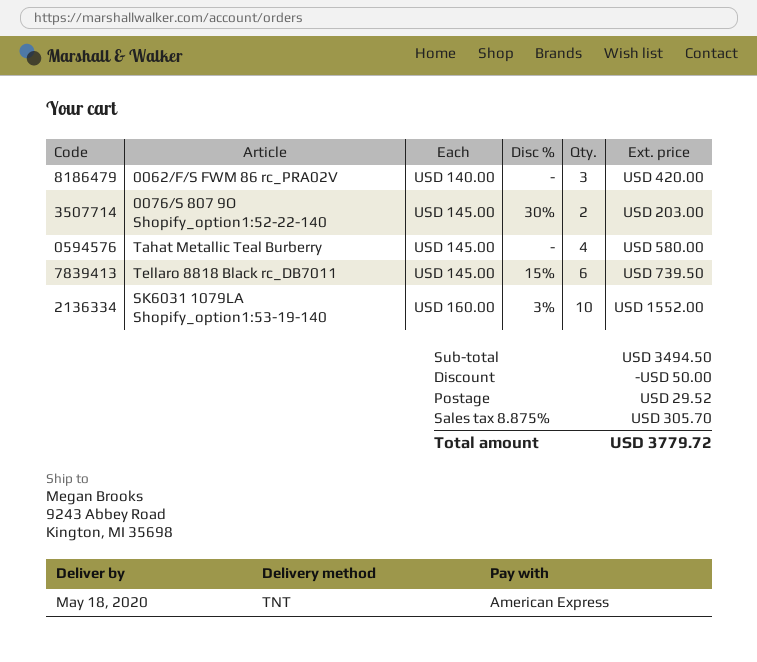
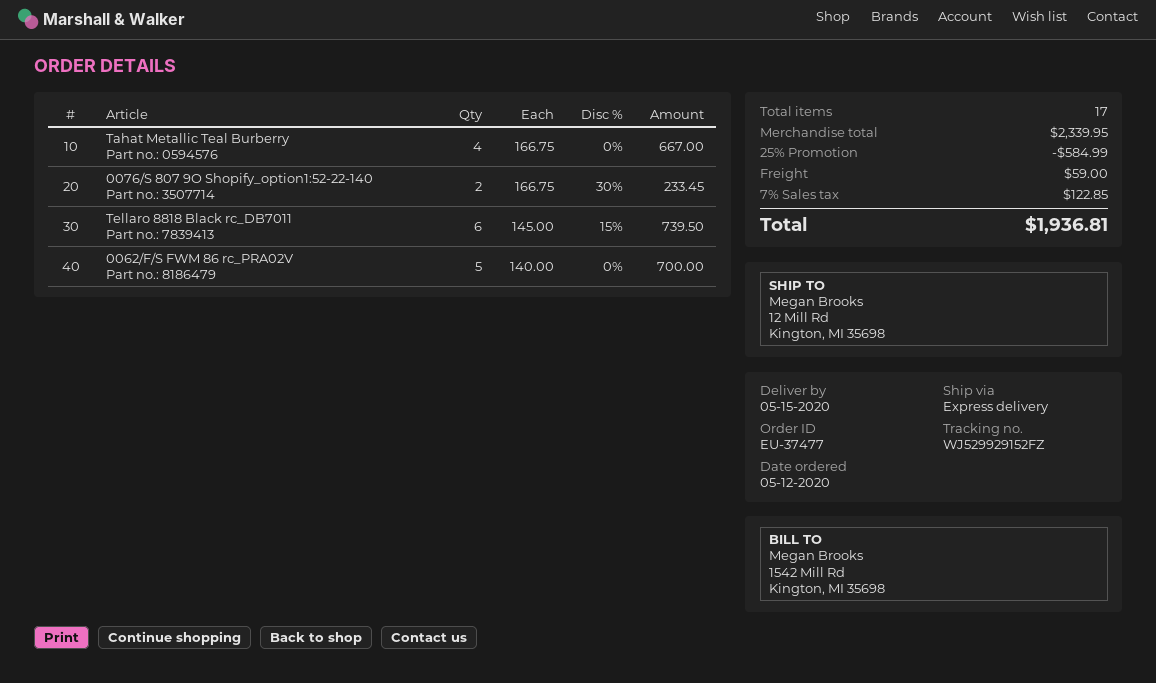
delivery date: 2020-05-18 -> 2020-05-15
shipping method: TNT -> express
ship to: 9243 Abbey Road, Kington, MI 35698 -> 12 Mill Rd, Kington, MI 35698
0062/F/S FWM 86 rc_PRA02V: 3 x 140.00 = 420.00 -> 5 x 140.00 = 700.00
0076/S 807 9O Shopify_option1:52-22-140: 2 x 145.00 - 30% = 203.00 -> 2 x 166.75 - 30% = 233.45
Tahat Metallic Teal Burberry: 4 x 145.00 = 580.00 -> 4 x 166.75 = 667.00
SK6031 1079LA Shopify_option1:53-19-140: 10 x 160.00 - 3% = 1552.00 -> none
subtotal: 3494.50 -> 2339.95
discount: 50.00 -> 584.99
shipping: 29.52 -> 59.00
tax: 8.875% = 305.70 -> 7% = 122.85
total: 3779.72 -> 1936.81

